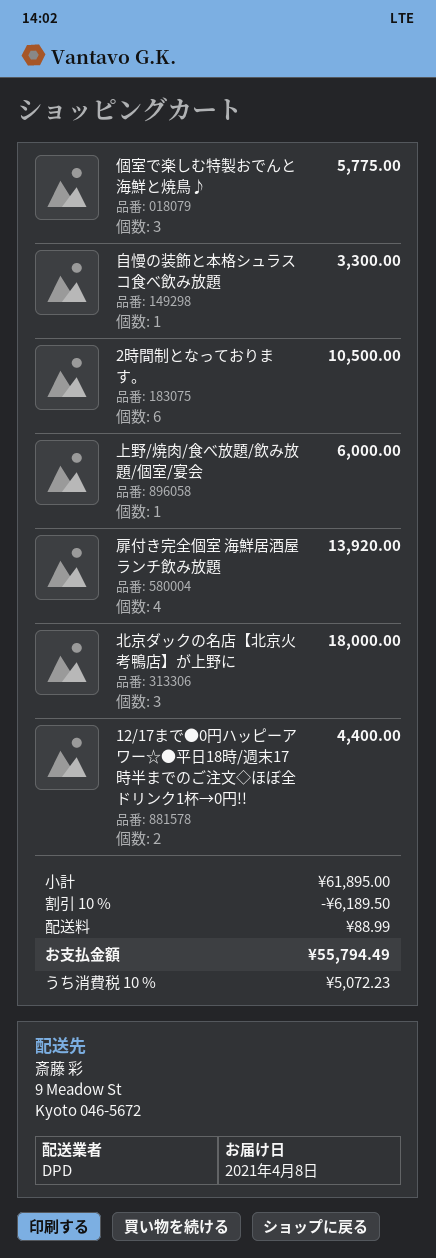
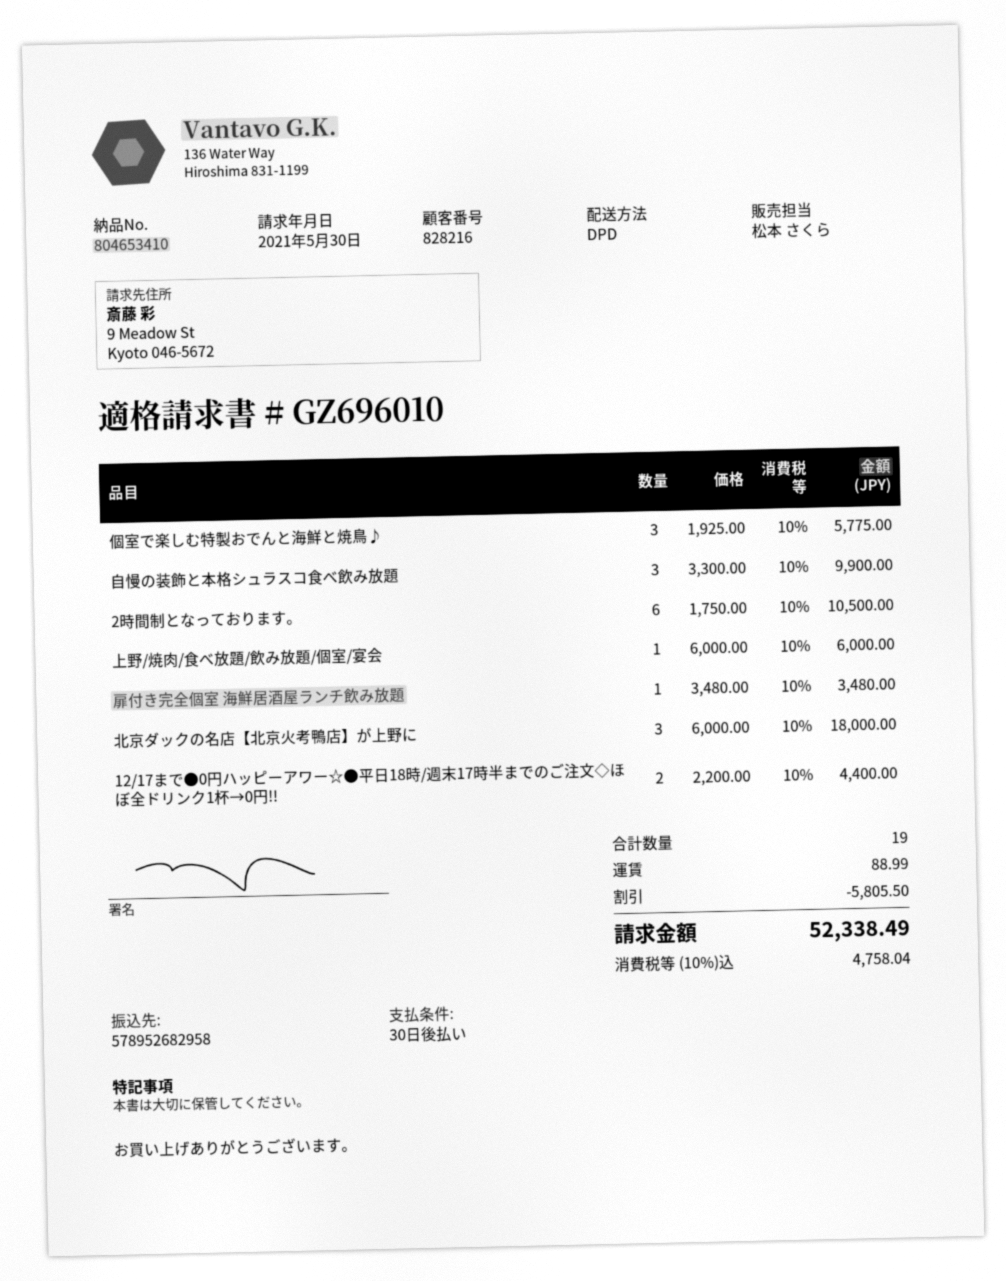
自慢の装飾と本格シュラスコ食べ飲み放題: 1 for 3300.00 -> 3 for 9900.00
扉付き完全個室 海鮮居酒屋ランチ飲み放題: 4 for 13920.00 -> 1 for 3480.00
discount: 6189.50 -> 5805.50
tax: 10% = 5072.23 -> 10% = 4758.04
total: 55794.49 -> 52338.49

